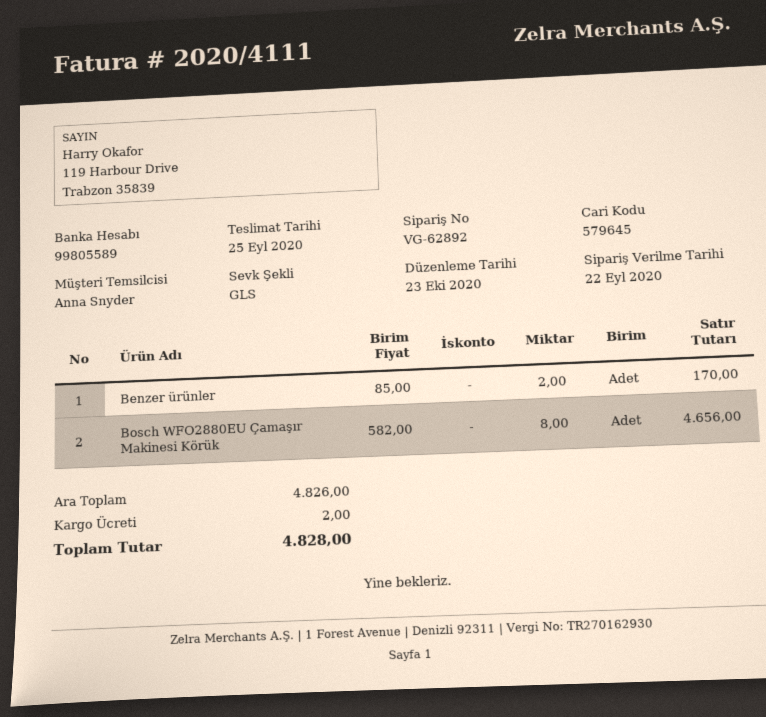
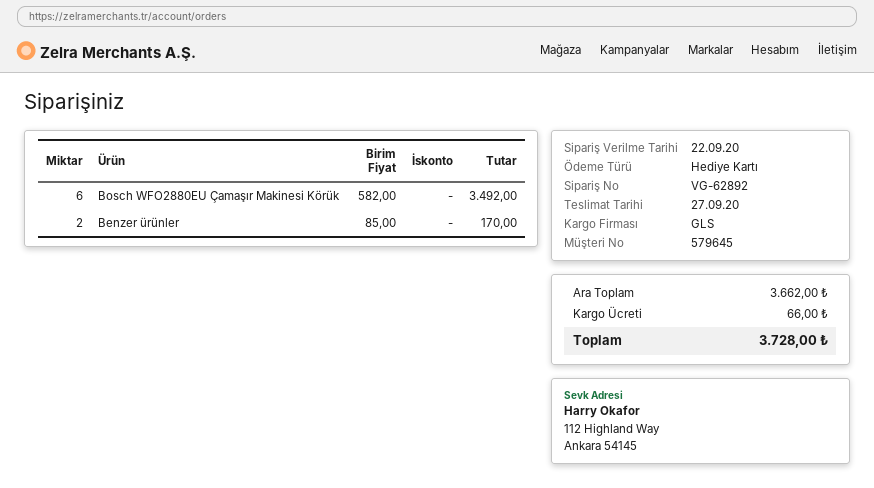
delivery date: 2020-09-25 -> 2020-09-27
Bosch WFO2880EU Çamaşır Makinesi Körük: 8 x 582.00 = 4656.00 -> 6 x 582.00 = 3492.00
subtotal: 4826.00 -> 3662.00
shipping: 2.00 -> 66.00
total: 4828.00 -> 3728.00

